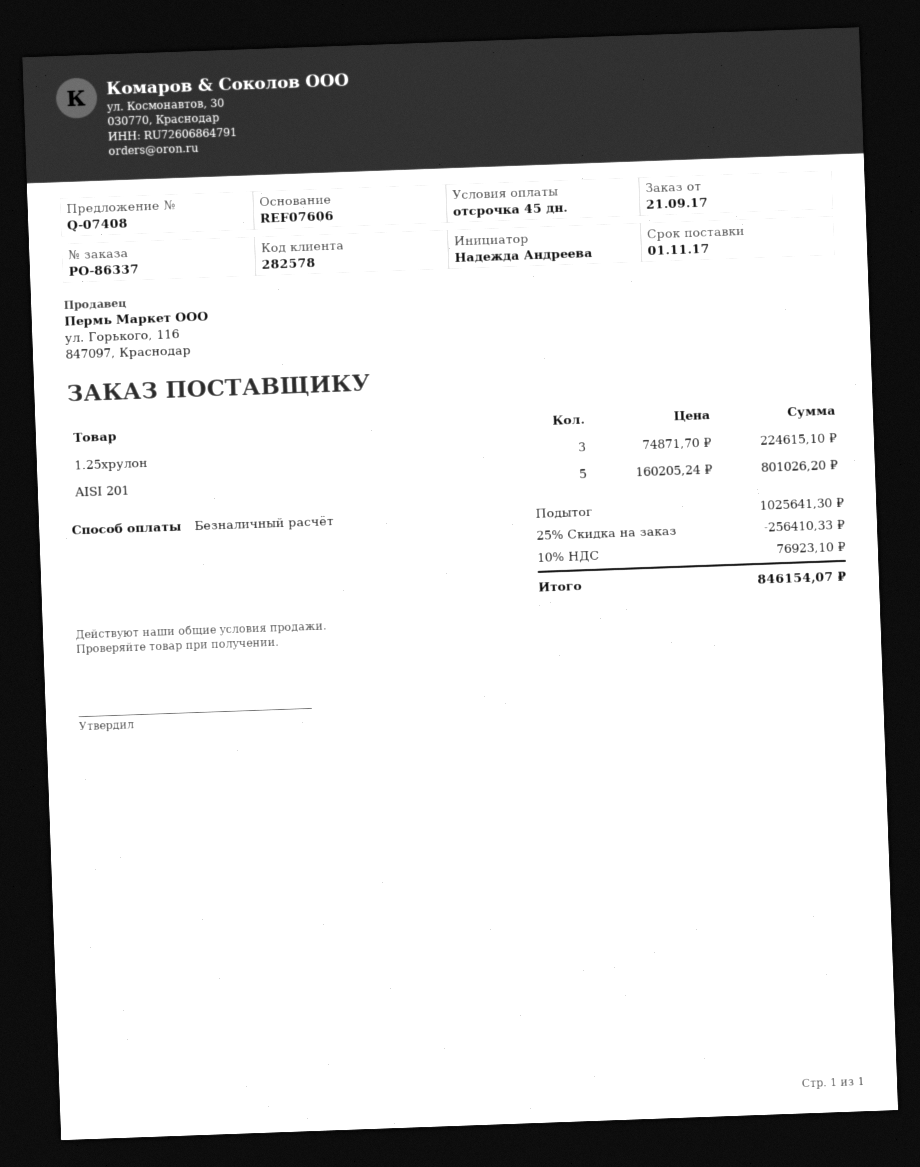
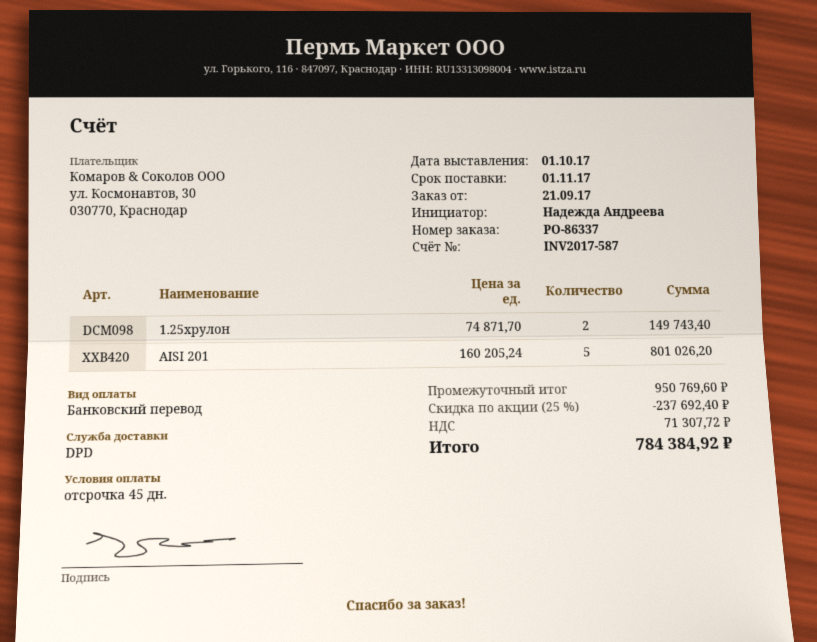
1.25хрулон: 3 x 74871.70 = 224615.10 -> 2 x 74871.70 = 149743.40
subtotal: 1025641.30 -> 950769.60
discount: 25% = 256410.33 -> 25% = 237692.40
tax: 76923.10 -> 71307.72
total: 846154.07 -> 784384.92

